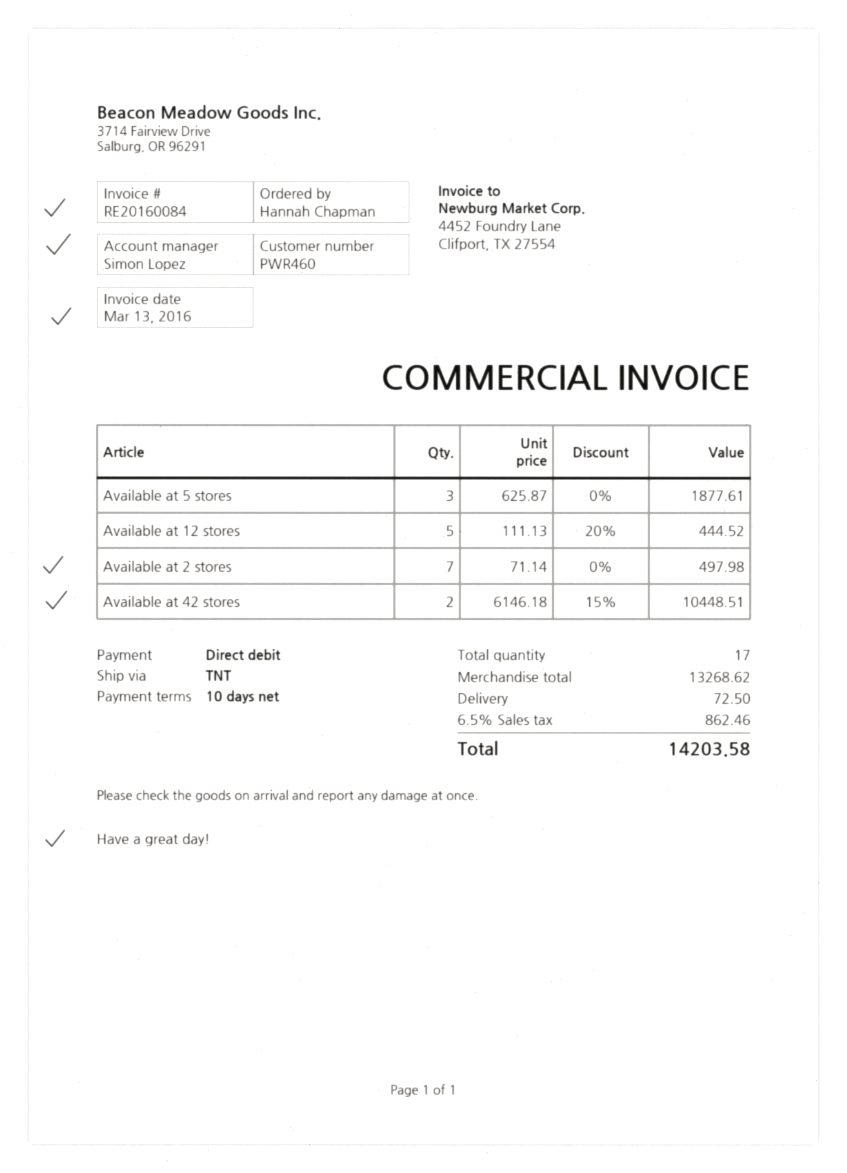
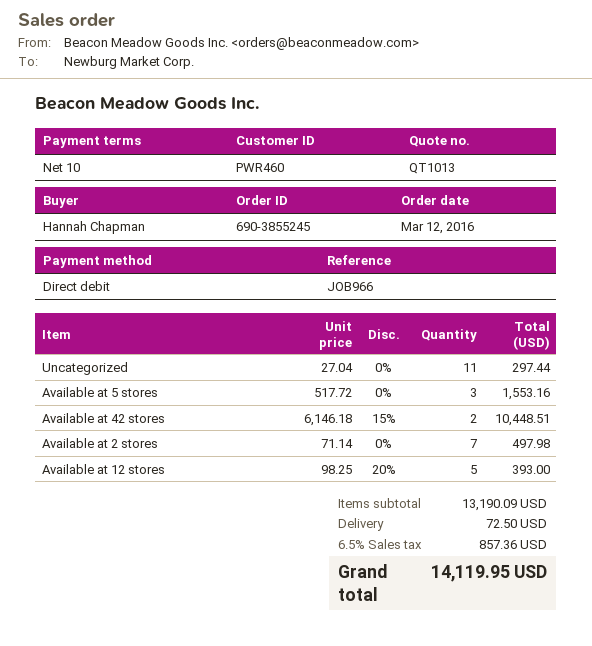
Available at 5 stores: 3 x 625.87 = 1877.61 -> 3 x 517.72 = 1553.16
Available at 12 stores: 5 x 111.13 - 20% = 444.52 -> 5 x 98.25 - 20% = 393.00
Uncategorized: none -> 11 x 27.04 = 297.44
subtotal: 13268.62 -> 13190.09
tax: 6.5% = 862.46 -> 6.5% = 857.36
total: 14203.58 -> 14119.95

